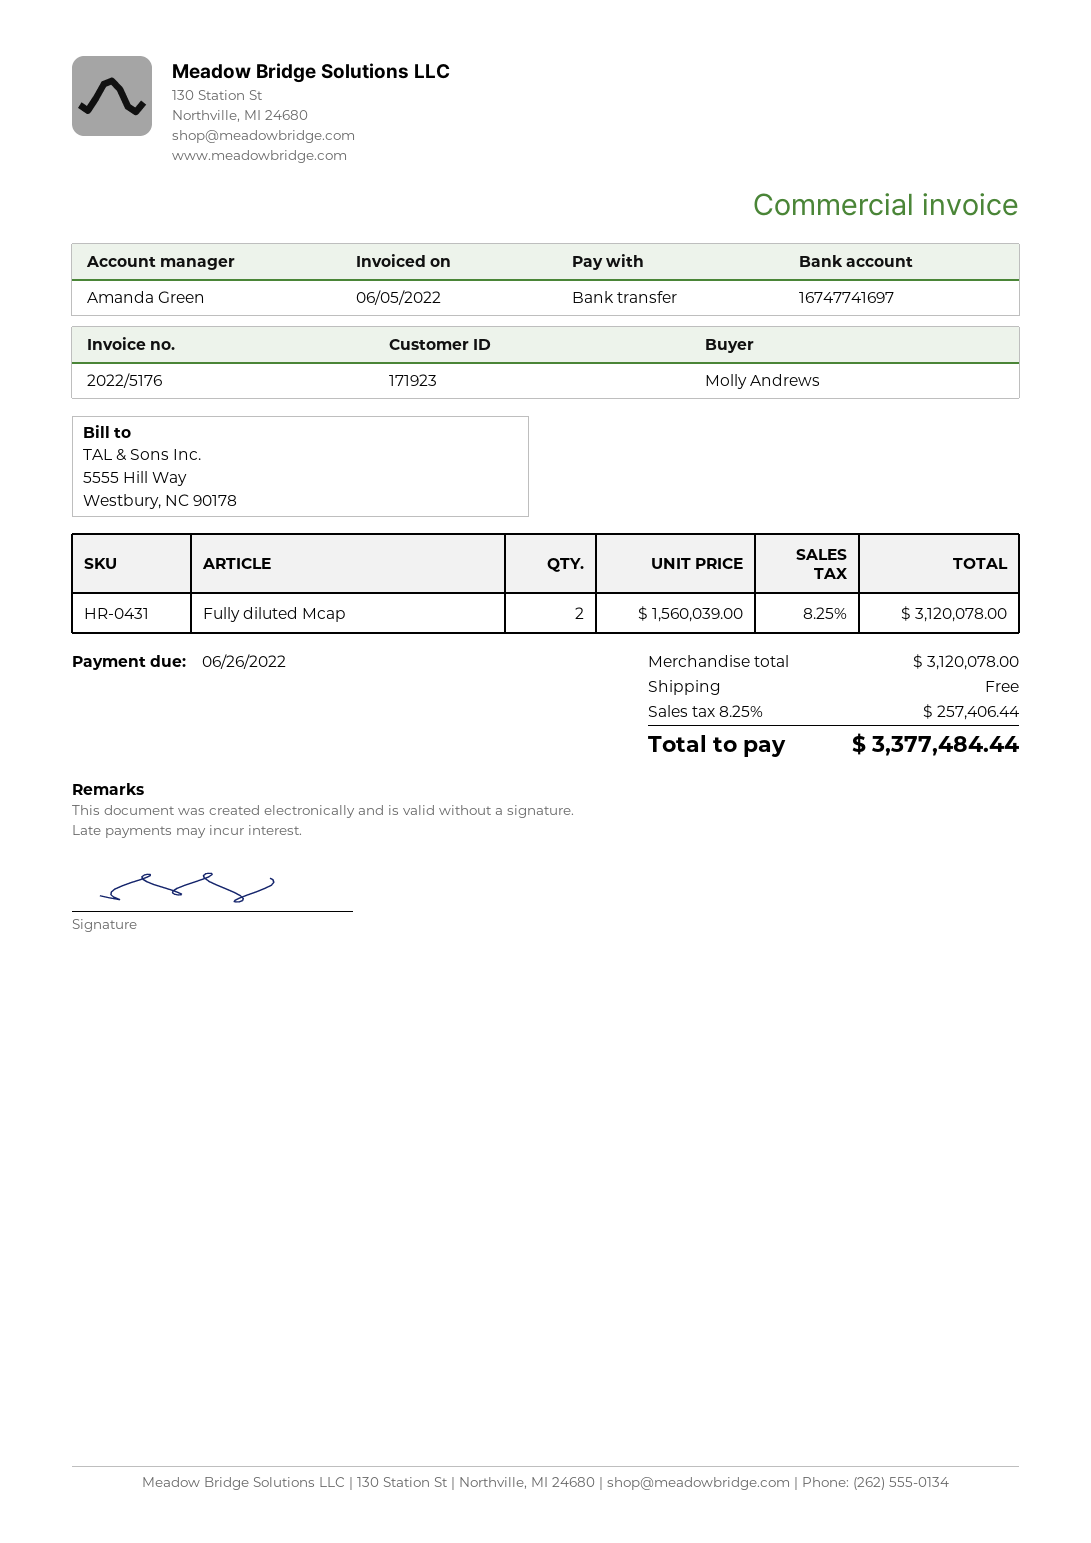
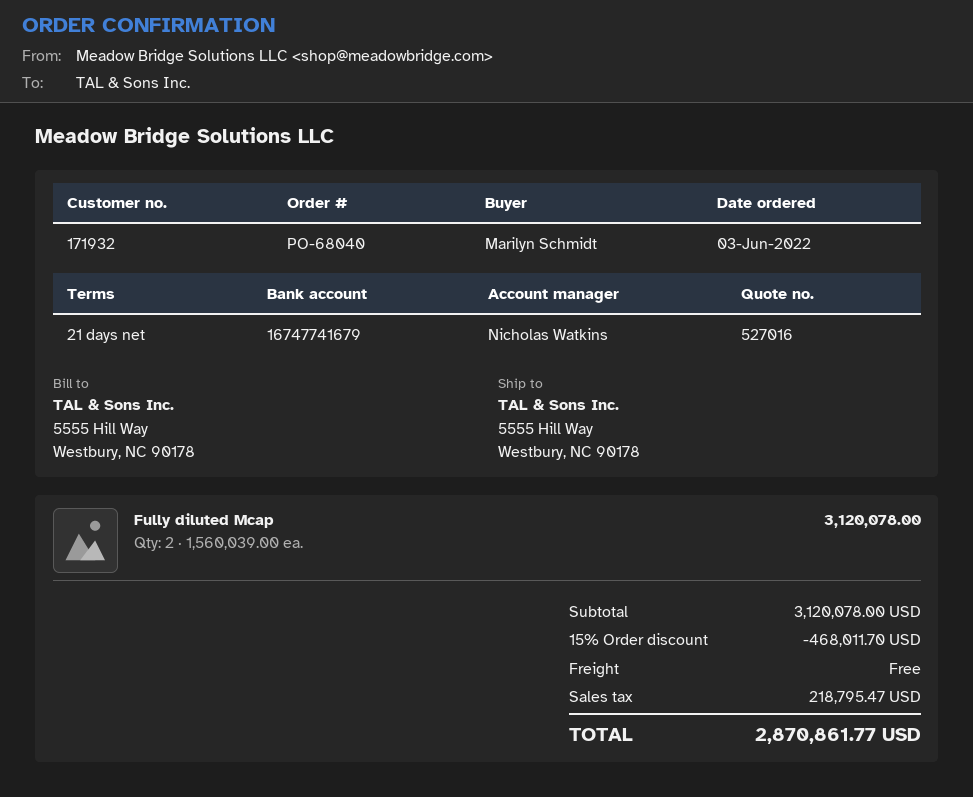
customer number: 171923 -> 171932
ordered by: Molly Andrews -> Marilyn Schmidt
sales rep: Amanda Green -> Nicholas Watkins
bank account: 16747741697 -> 16747741679
discount: none -> 15% = 468011.70
tax: 257406.44 -> 218795.47
total: 3377484.44 -> 2870861.77

